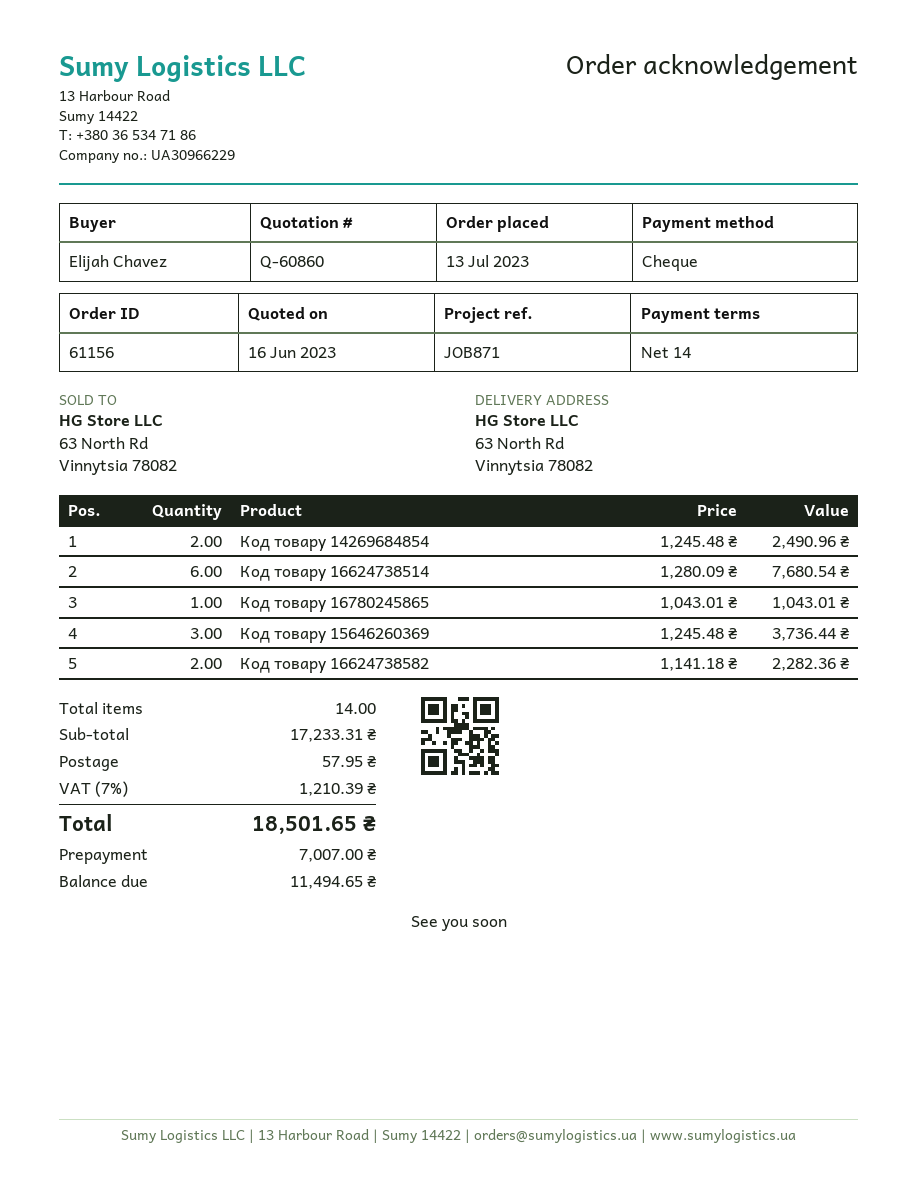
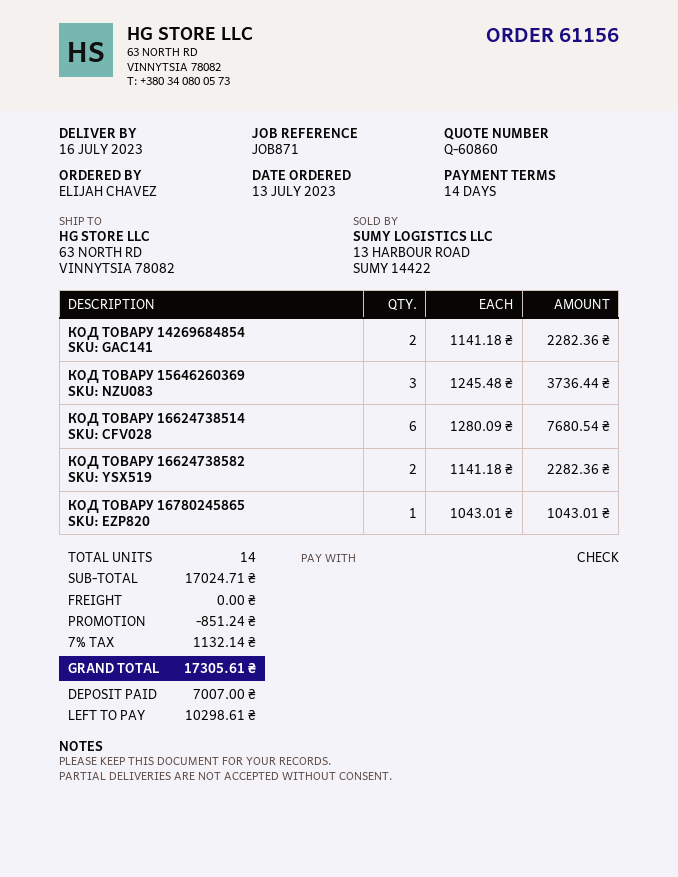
Код товару 14269684854: 2 x 1245.48 = 2490.96 -> 2 x 1141.18 = 2282.36
subtotal: 17233.31 -> 17024.71
discount: none -> 851.24
shipping: 57.95 -> 0.00
tax: 7% = 1210.39 -> 7% = 1132.14
total: 18501.65 -> 17305.61
balance: 11494.65 -> 10298.61

